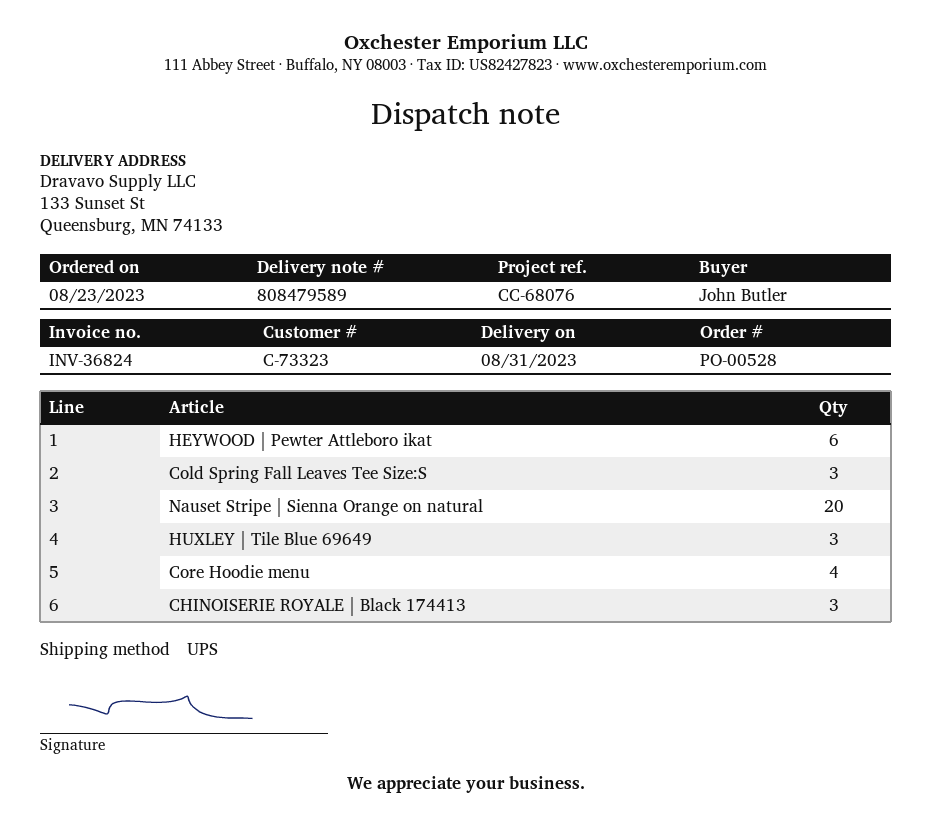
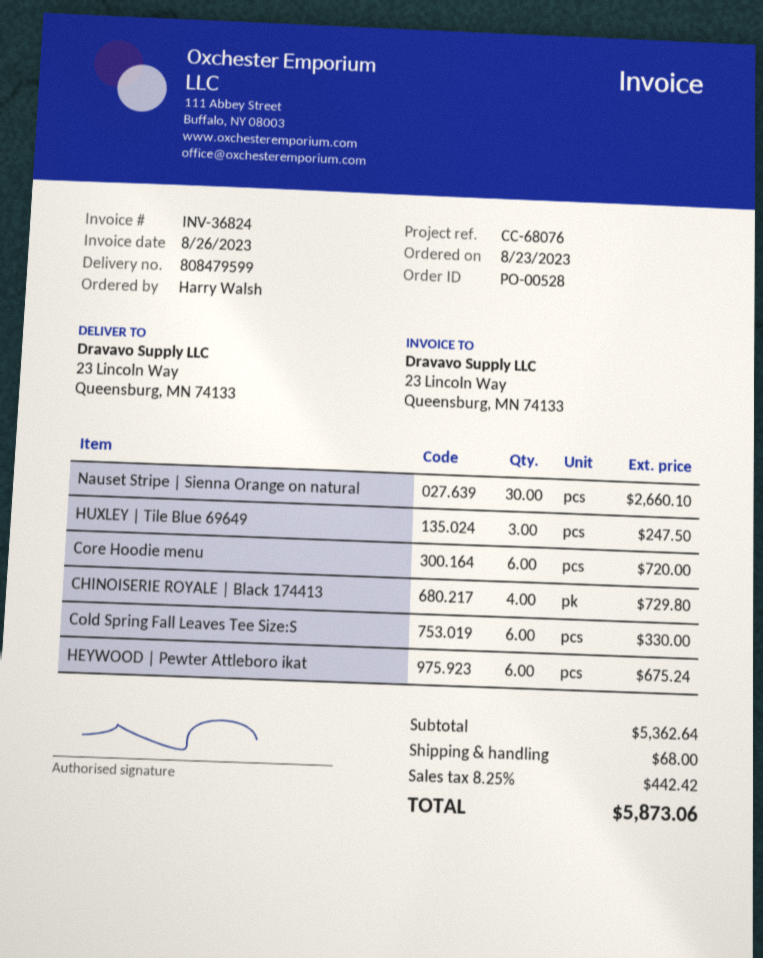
delivery note number: 808479589 -> 808479599
ordered by: John Butler -> Harry Walsh
ship to: 133 Sunset St, Queensburg, MN 74133 -> 23 Lincoln Way, Queensburg, MN 74133
Cold Spring Fall Leaves Tee Size:S: 3 -> 6
Nauset Stripe | Sienna Orange on natural: 20 -> 30
Core Hoodie menu: 4 -> 6
CHINOISERIE ROYALE | Black 174413: 3 -> 4

